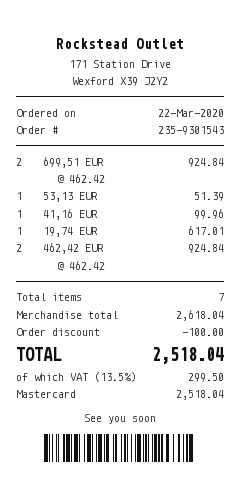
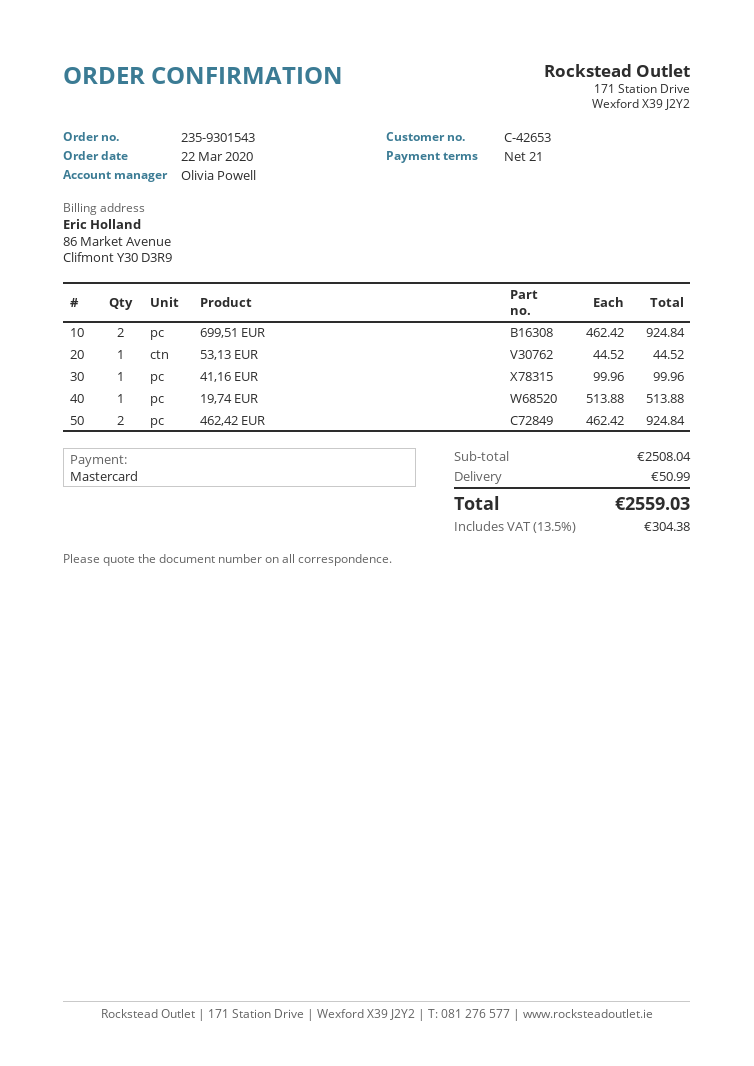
53,13 EUR: 1 x 51.39 = 51.39 -> 1 x 44.52 = 44.52
19,74 EUR: 1 x 617.01 = 617.01 -> 1 x 513.88 = 513.88
subtotal: 2618.04 -> 2508.04
discount: 100.00 -> none
shipping: none -> 50.99
tax: 13.5% = 299.50 -> 13.5% = 304.38
total: 2518.04 -> 2559.03

